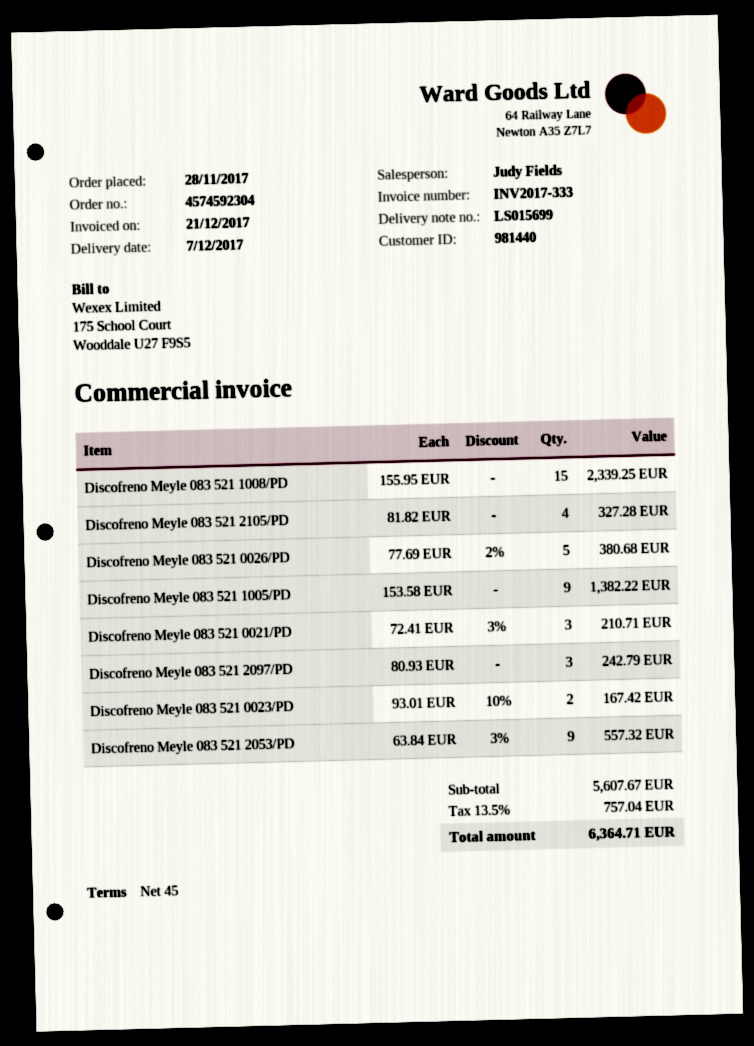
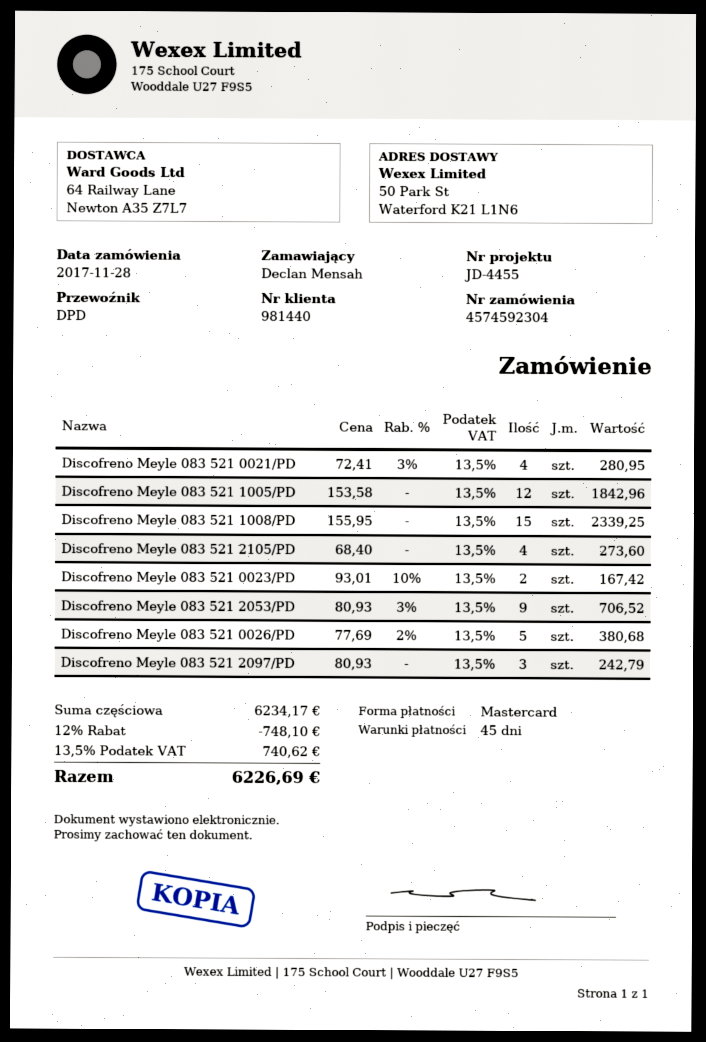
Discofreno Meyle 083 521 2105/PD: 4 x 81.82 = 327.28 -> 4 x 68.40 = 273.60
Discofreno Meyle 083 521 1005/PD: 9 x 153.58 = 1382.22 -> 12 x 153.58 = 1842.96
Discofreno Meyle 083 521 0021/PD: 3 x 72.41 - 3% = 210.71 -> 4 x 72.41 - 3% = 280.95
Discofreno Meyle 083 521 2053/PD: 9 x 63.84 - 3% = 557.32 -> 9 x 80.93 - 3% = 706.52
subtotal: 5607.67 -> 6234.17
discount: none -> 12% = 748.10
tax: 13.5% = 757.04 -> 13.5% = 740.62
total: 6364.71 -> 6226.69

